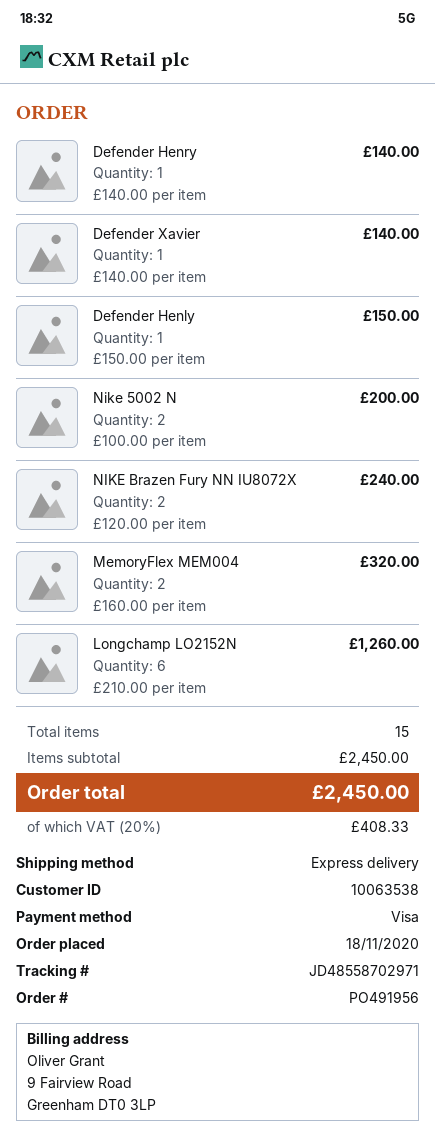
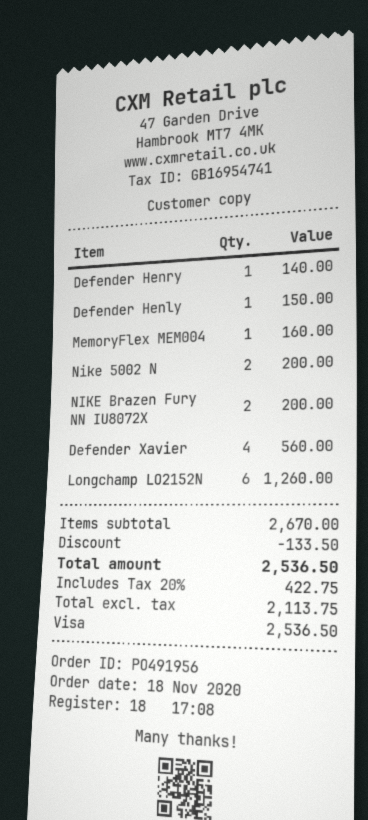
Defender Xavier: 1 for 140.00 -> 4 for 560.00
NIKE Brazen Fury NN IU8072X: 2 for 240.00 -> 2 for 200.00
MemoryFlex MEM004: 2 for 320.00 -> 1 for 160.00
subtotal: 2450.00 -> 2670.00
discount: none -> 133.50
tax: 20% = 408.33 -> 20% = 422.75
total: 2450.00 -> 2536.50

